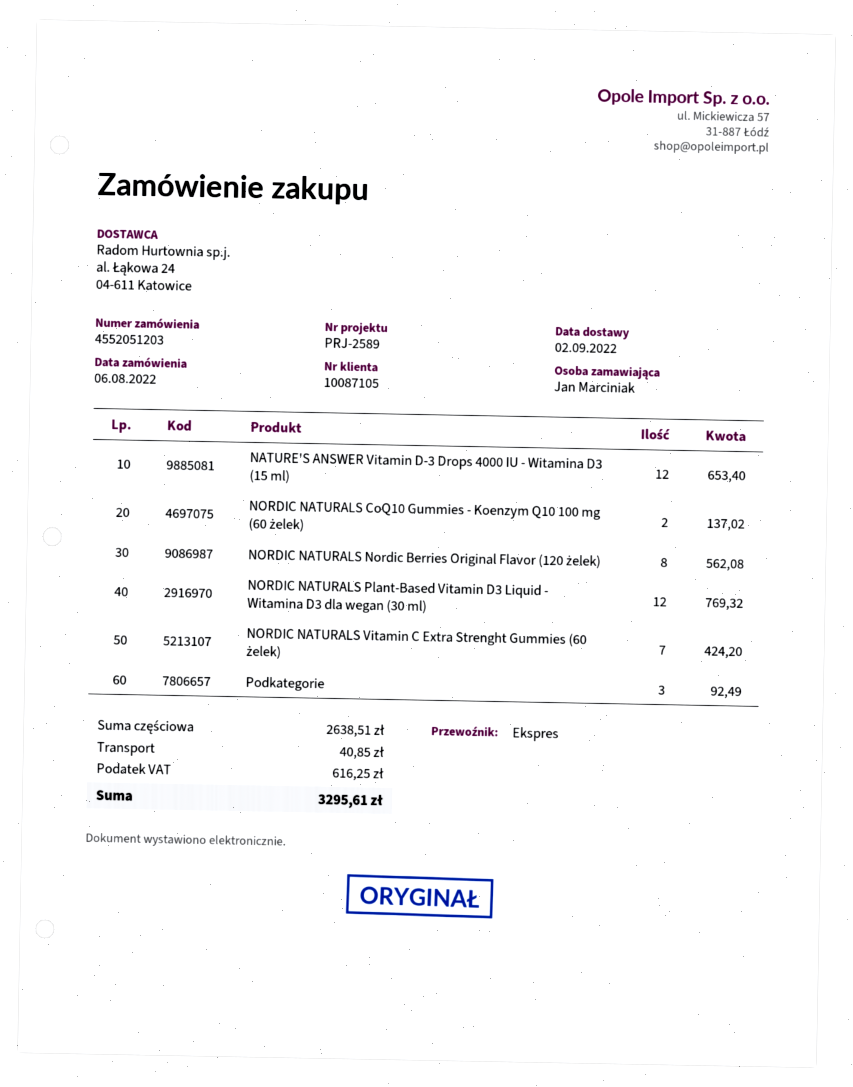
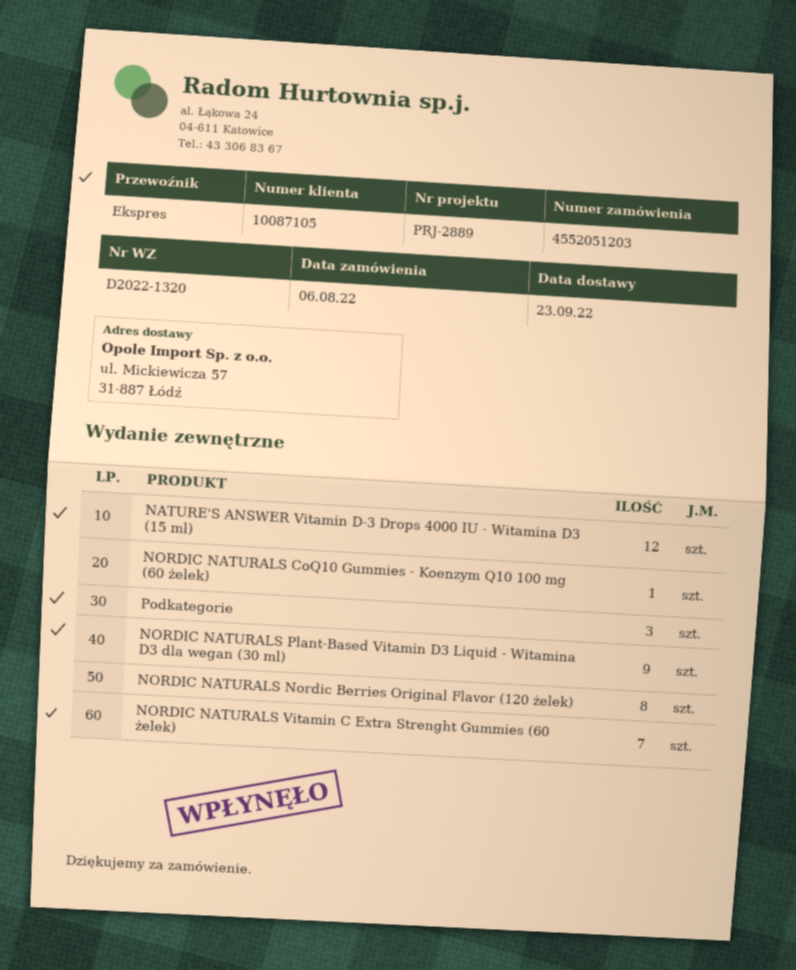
delivery date: 2022-09-02 -> 2022-09-23
reference: PRJ-2589 -> PRJ-2889
NORDIC NATURALS CoQ10 Gummies - Koenzym Q10 100 mg (60 żelek): 2 -> 1
NORDIC NATURALS Plant-Based Vitamin D3 Liquid - Witamina D3 dla wegan (30 ml): 12 -> 9

